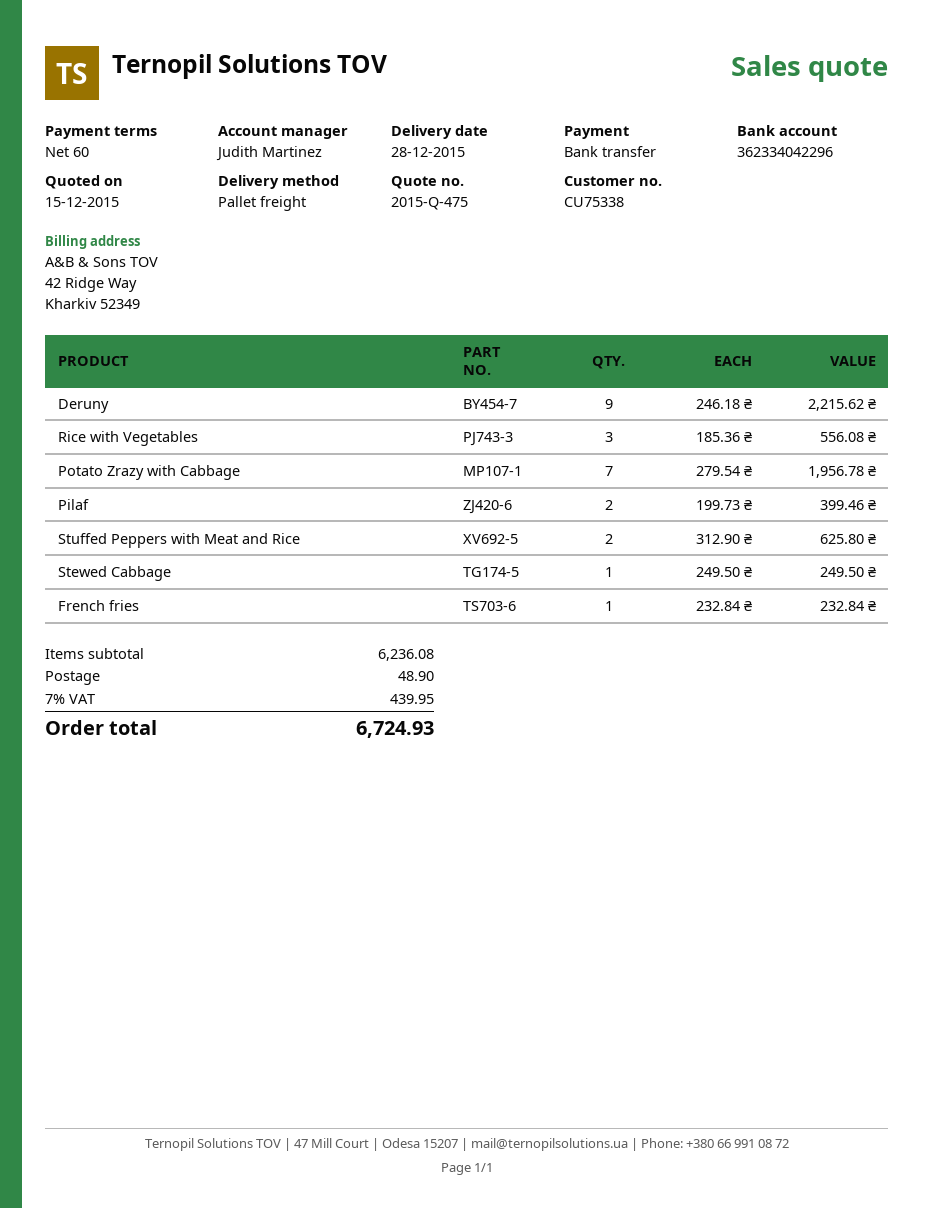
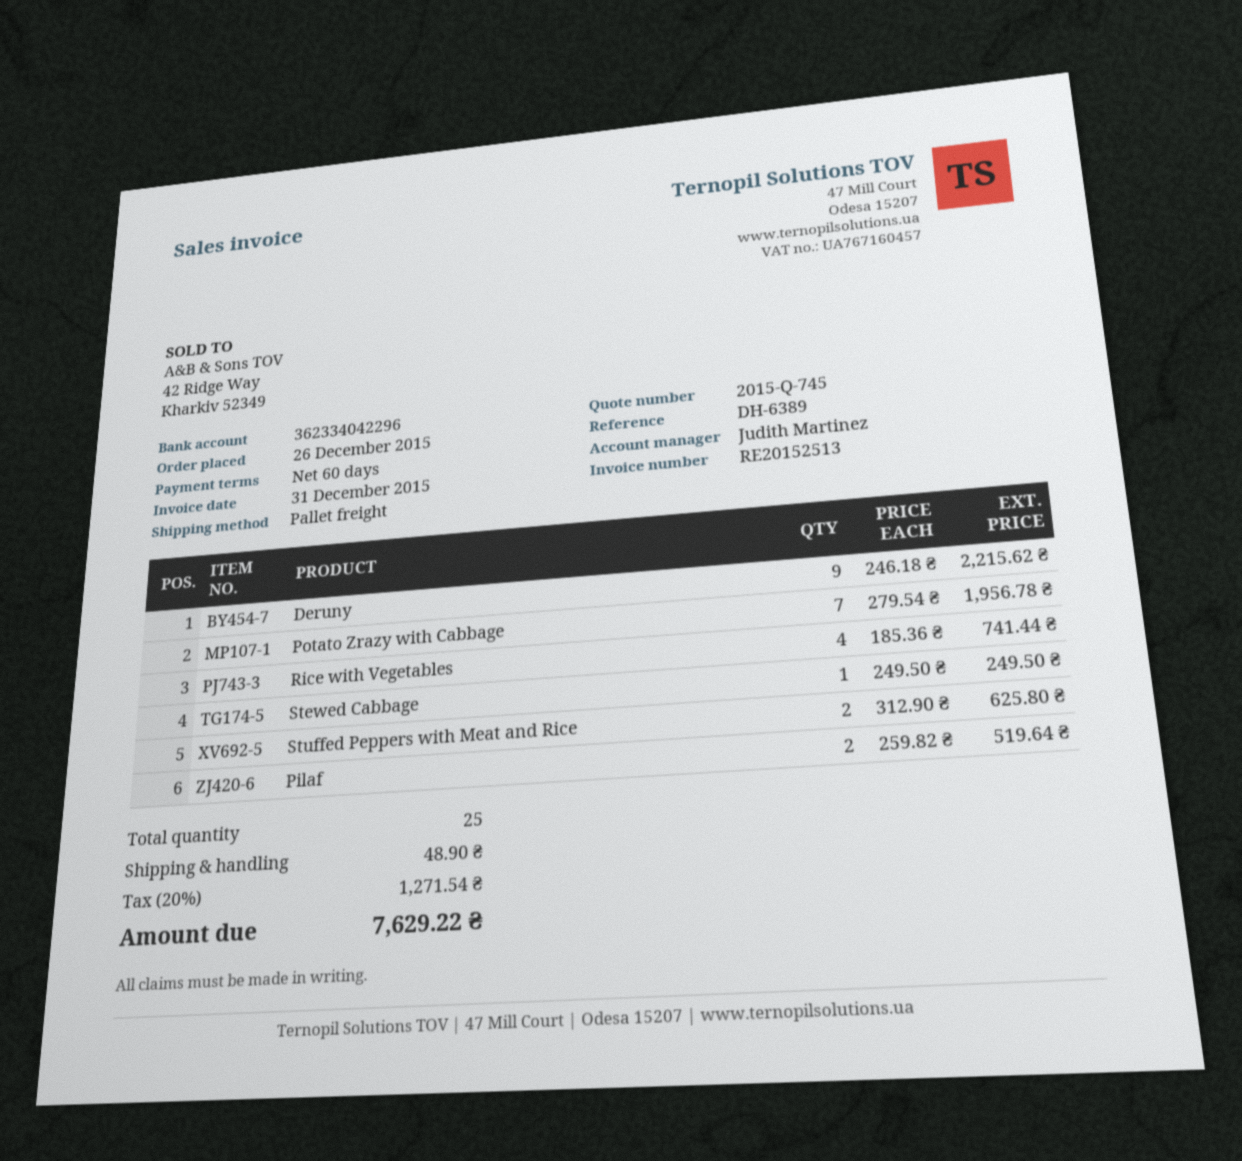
quote number: 2015-Q-475 -> 2015-Q-745
Rice with Vegetables: 3 x 185.36 = 556.08 -> 4 x 185.36 = 741.44
Pilaf: 2 x 199.73 = 399.46 -> 2 x 259.82 = 519.64
French fries: 1 x 232.84 = 232.84 -> none
tax: 7% = 439.95 -> 20% = 1271.54
total: 6724.93 -> 7629.22

